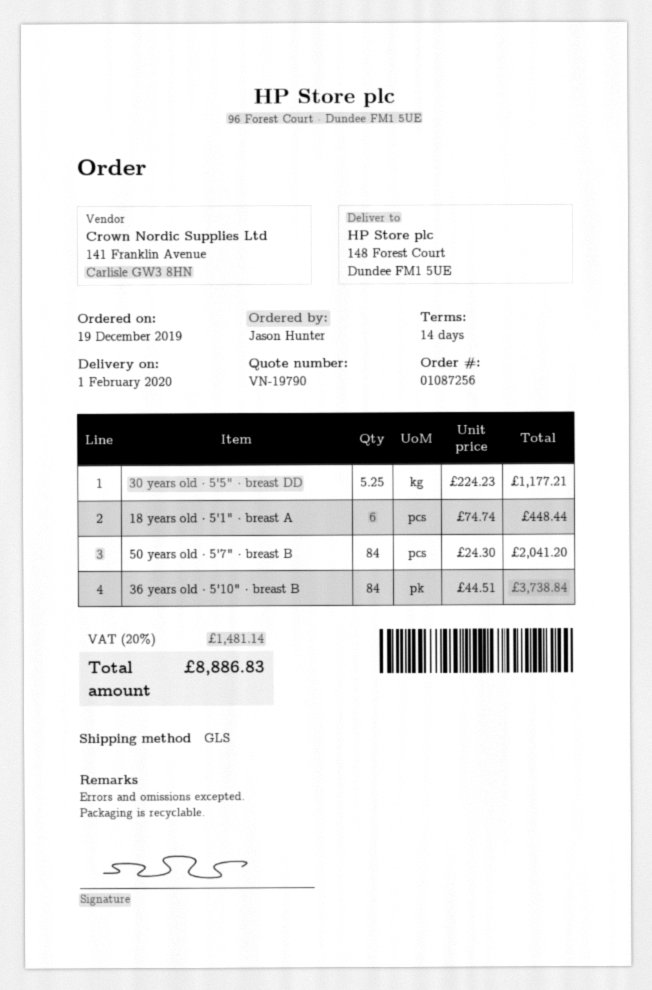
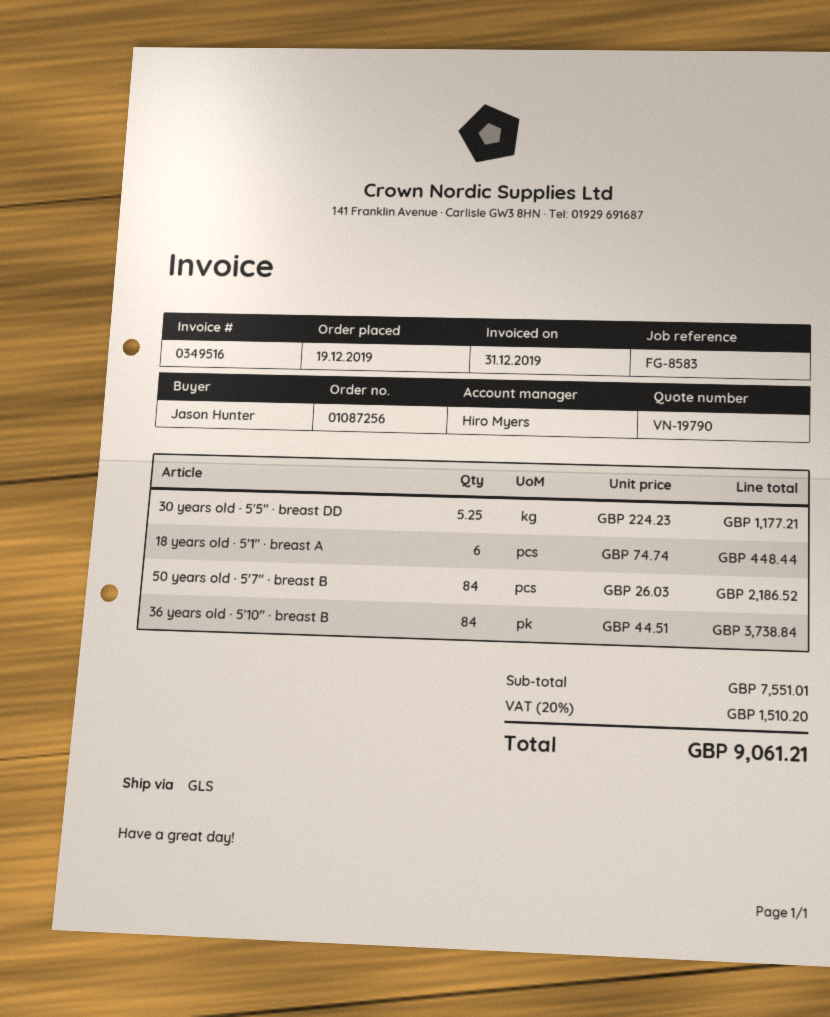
50 years old · 5'7" · breast B: 84 x 24.30 = 2041.20 -> 84 x 26.03 = 2186.52
tax: 20% = 1481.14 -> 20% = 1510.20
total: 8886.83 -> 9061.21

